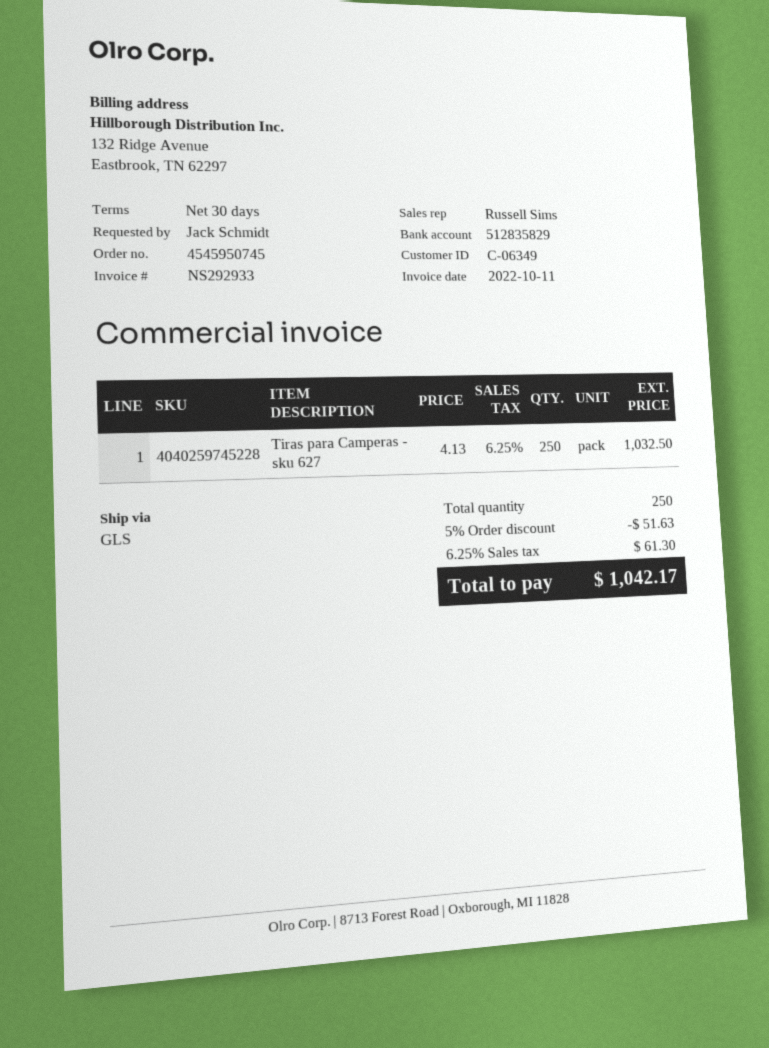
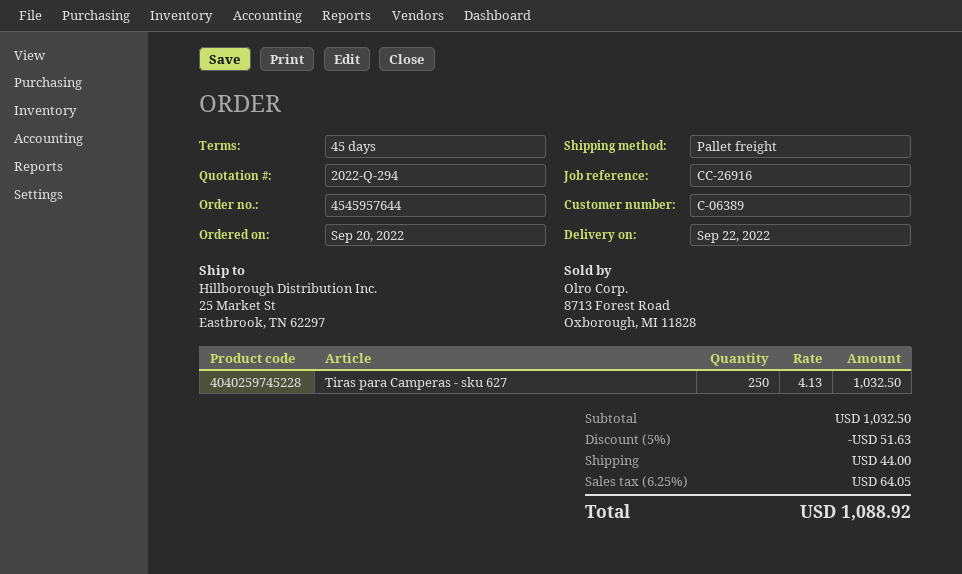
order number: 4545950745 -> 4545957644
payment terms: 30 days -> 45 days
customer number: C-06349 -> C-06389
shipping method: GLS -> pallet freight
shipping: none -> 44.00
tax: 6.25% = 61.30 -> 6.25% = 64.05
total: 1042.17 -> 1088.92

